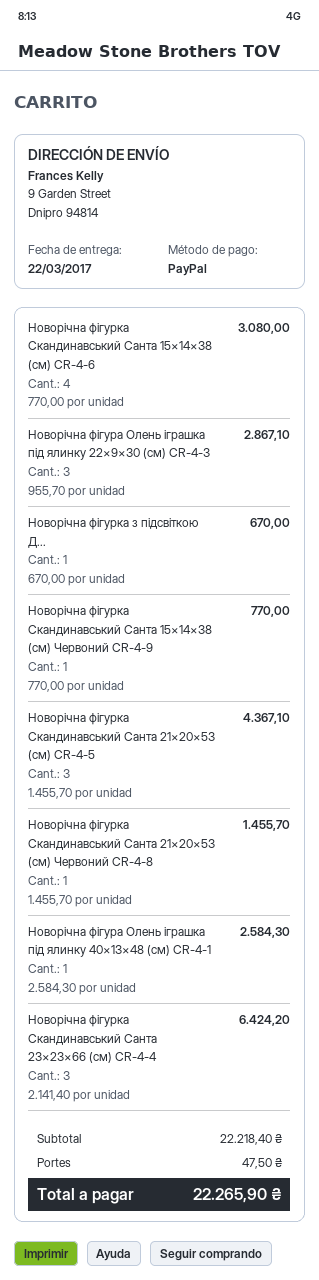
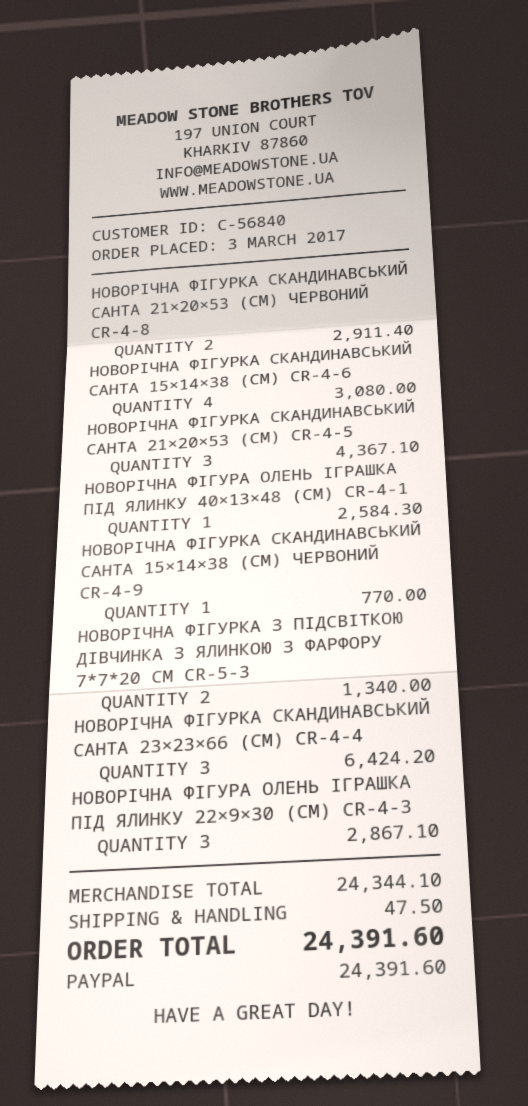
Новорічна фігурка з підсвіткою Д...: 1 for 670.00 -> 2 for 1340.00
Новорічна фігурка Скандинавський Санта 21×20×53 (см) Червоний CR-4-8: 1 for 1455.70 -> 2 for 2911.40
subtotal: 22218.40 -> 24344.10
total: 22265.90 -> 24391.60

